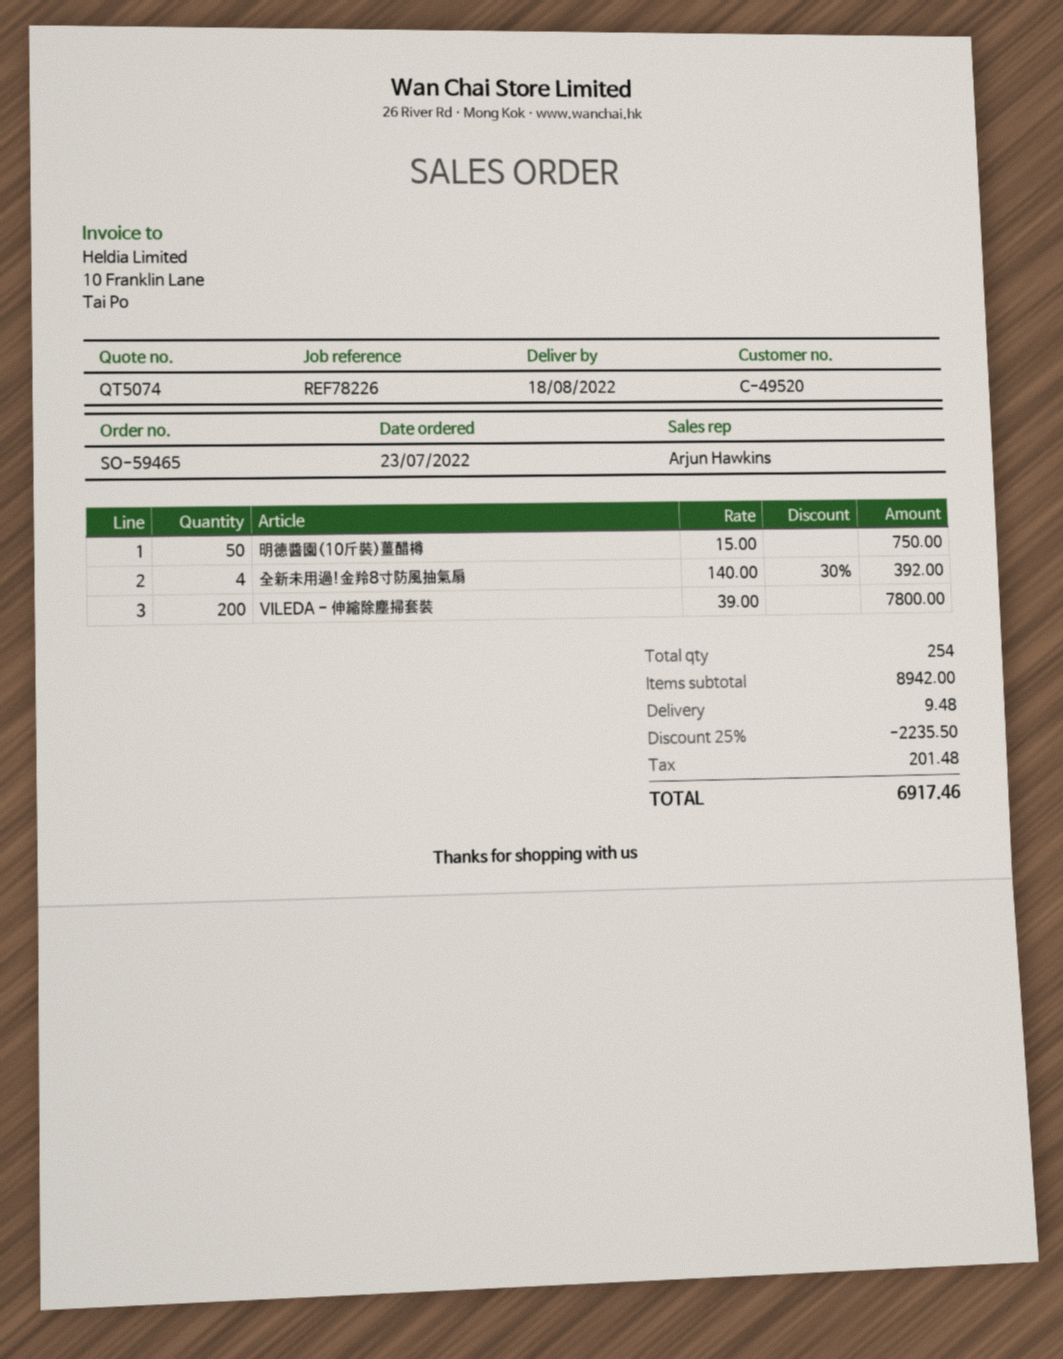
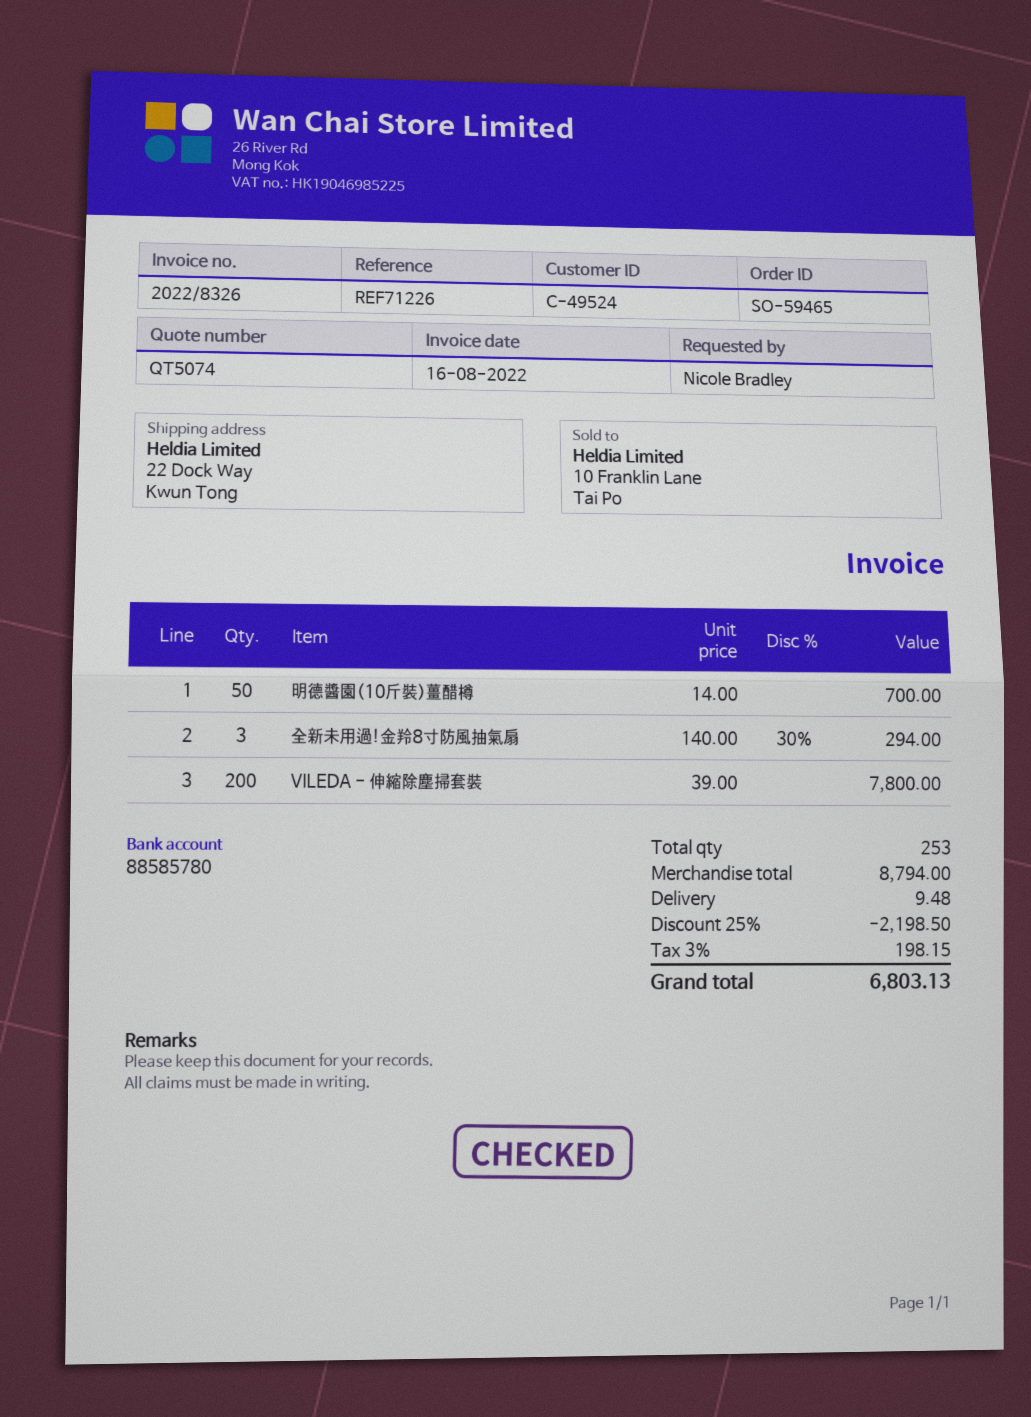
customer number: C-49520 -> C-49524
reference: REF78226 -> REF71226
明德醬園(10斤裝)薑醋樽: 50 x 15.00 = 750.00 -> 50 x 14.00 = 700.00
全新未用過!金羚8寸防風抽氣扇: 4 x 140.00 - 30% = 392.00 -> 3 x 140.00 - 30% = 294.00
total quantity: 254 -> 253
subtotal: 8942.00 -> 8794.00
discount: 25% = 2235.50 -> 25% = 2198.50
tax: 201.48 -> 198.15
total: 6917.46 -> 6803.13

